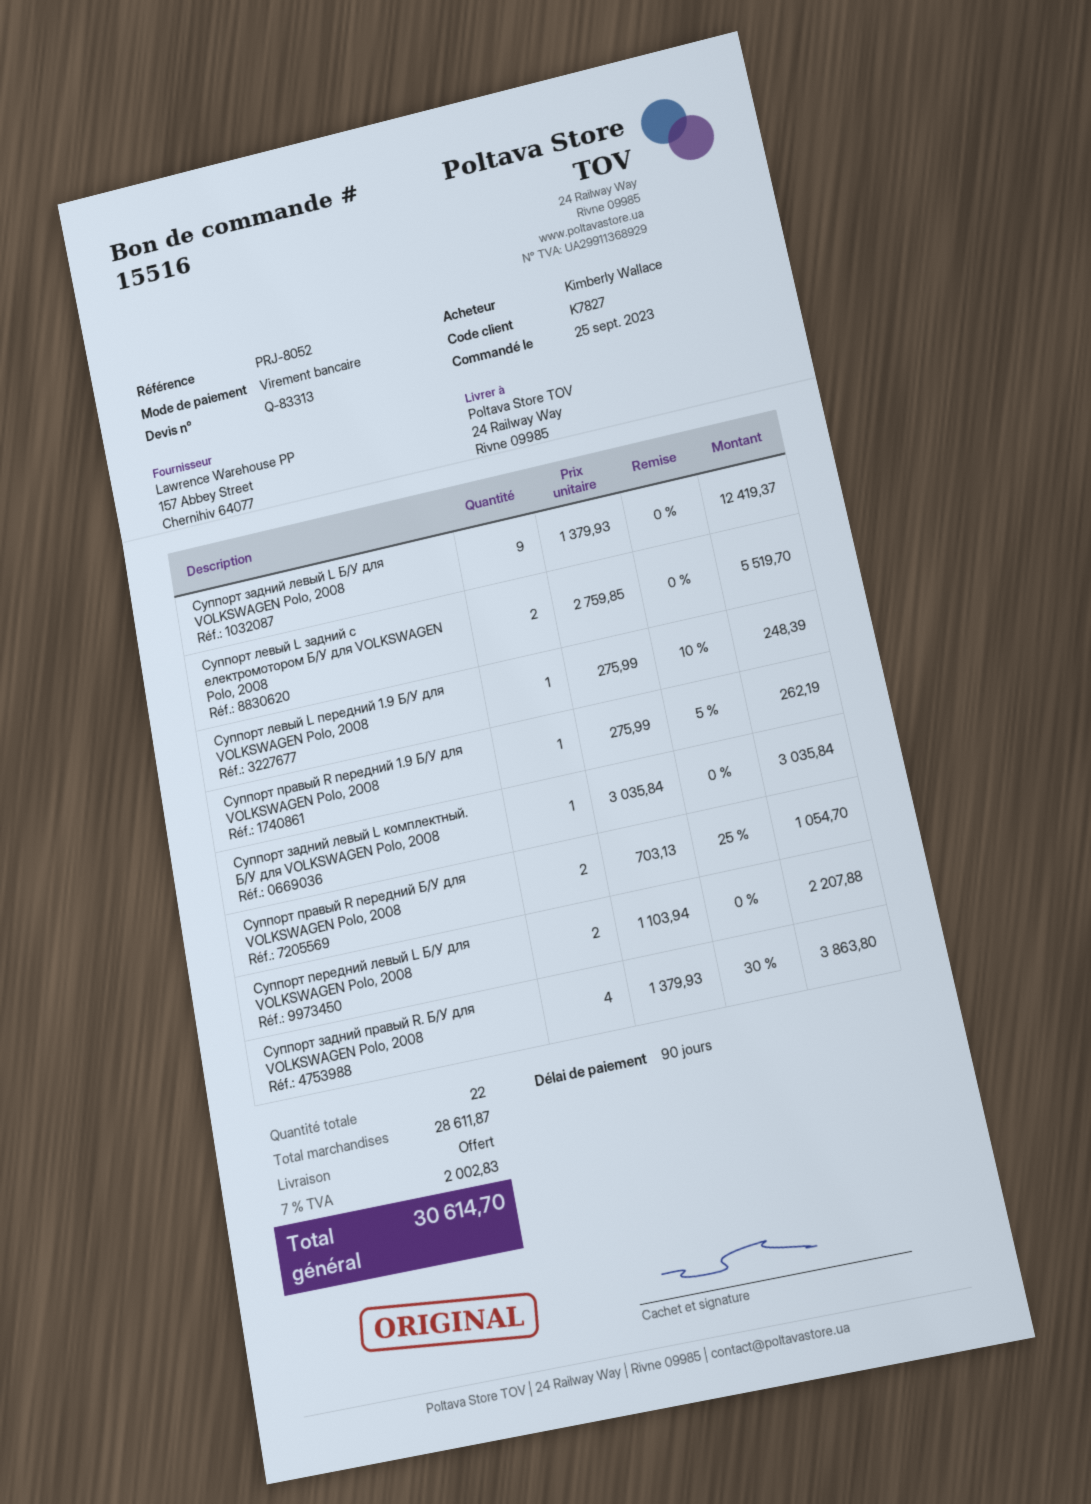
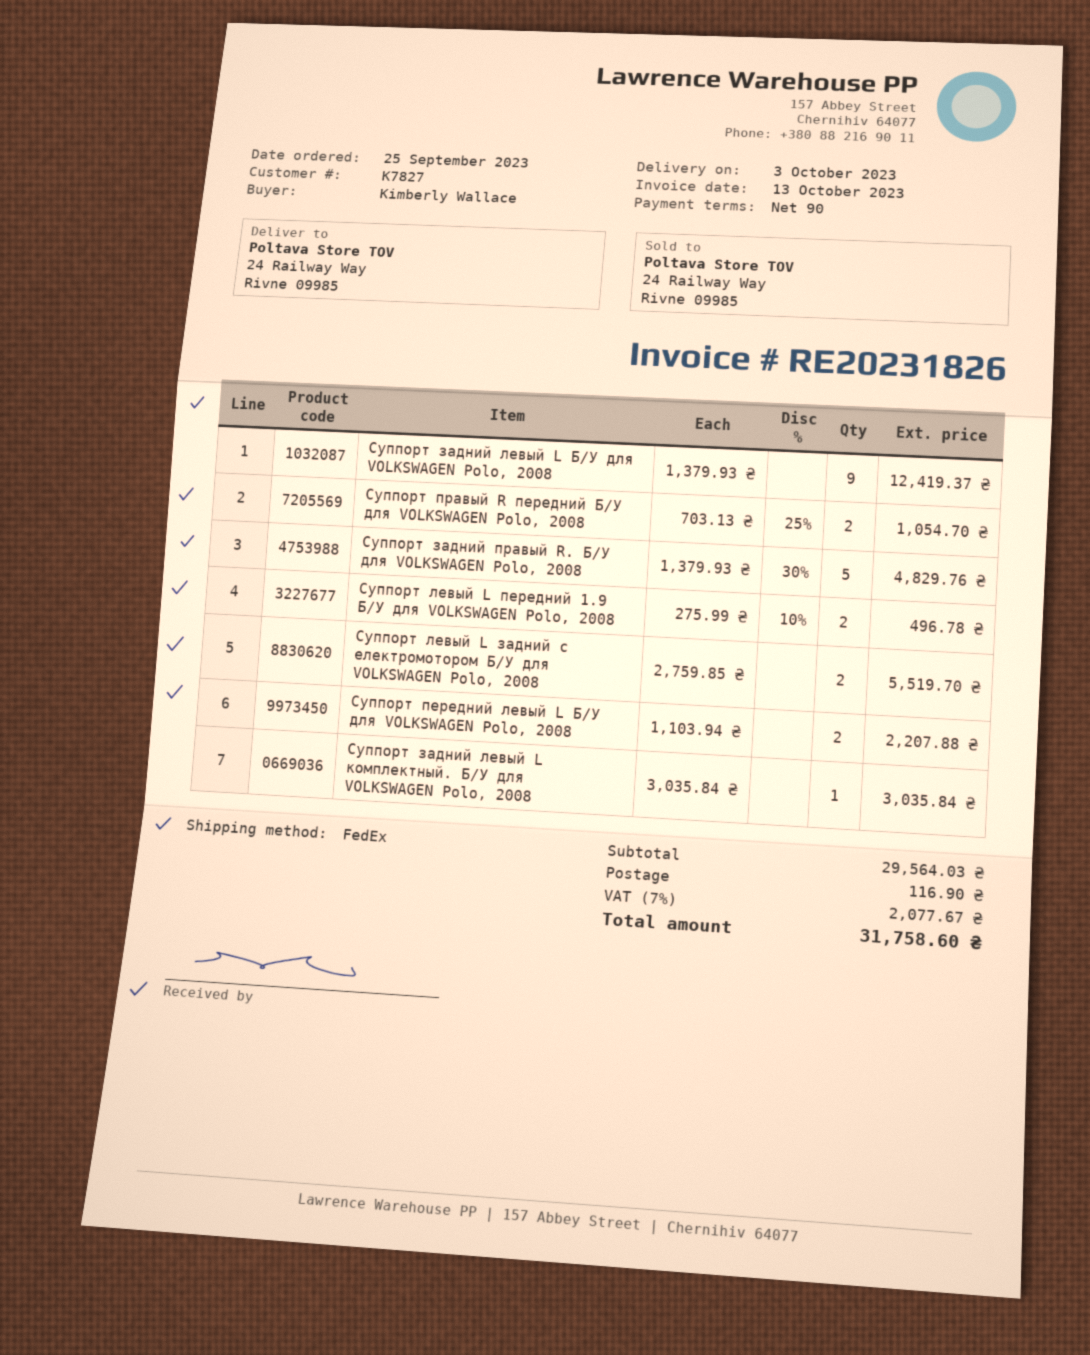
Суппорт левый L передний 1.9 Б/У для VOLKSWAGEN Polo, 2008: 1 x 275.99 - 10% = 248.39 -> 2 x 275.99 - 10% = 496.78
Суппорт правый R передний 1.9 Б/У для VOLKSWAGEN Polo, 2008: 1 x 275.99 - 5% = 262.19 -> none
Суппорт задний правый R. Б/У для VOLKSWAGEN Polo, 2008: 4 x 1379.93 - 30% = 3863.80 -> 5 x 1379.93 - 30% = 4829.76
subtotal: 28611.87 -> 29564.03
shipping: 0.00 -> 116.90
tax: 7% = 2002.83 -> 7% = 2077.67
total: 30614.70 -> 31758.60

